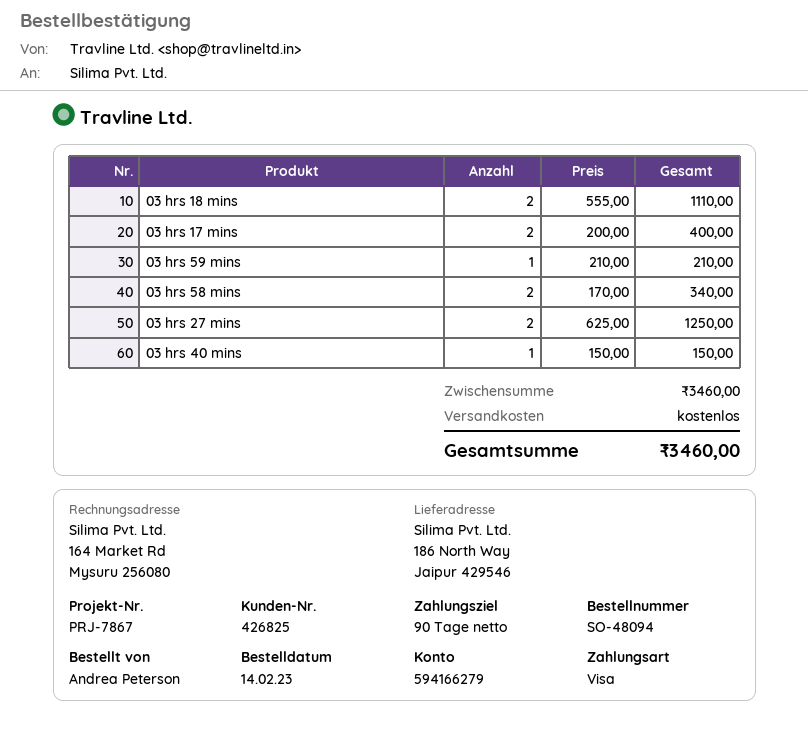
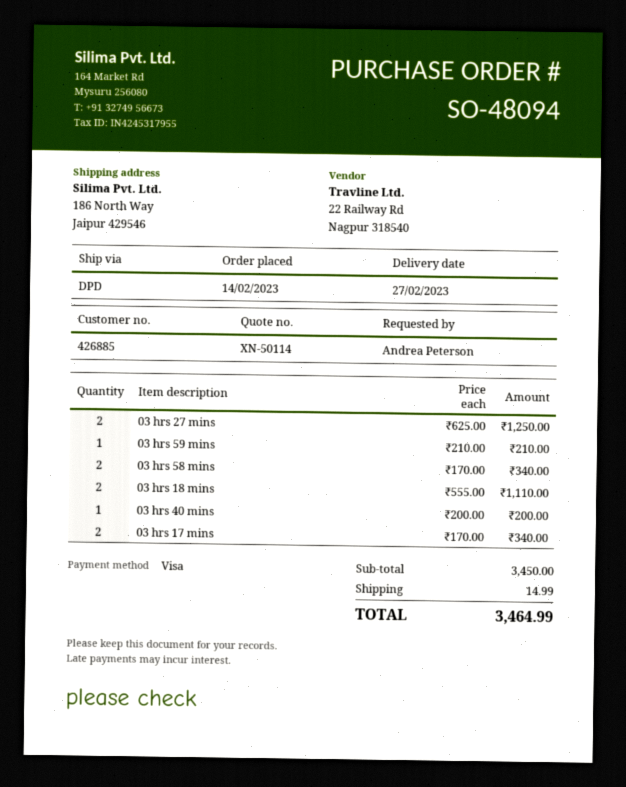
customer number: 426825 -> 426885
03 hrs 17 mins: 2 x 200.00 = 400.00 -> 2 x 170.00 = 340.00
03 hrs 40 mins: 1 x 150.00 = 150.00 -> 1 x 200.00 = 200.00
subtotal: 3460.00 -> 3450.00
shipping: 0.00 -> 14.99
total: 3460.00 -> 3464.99

